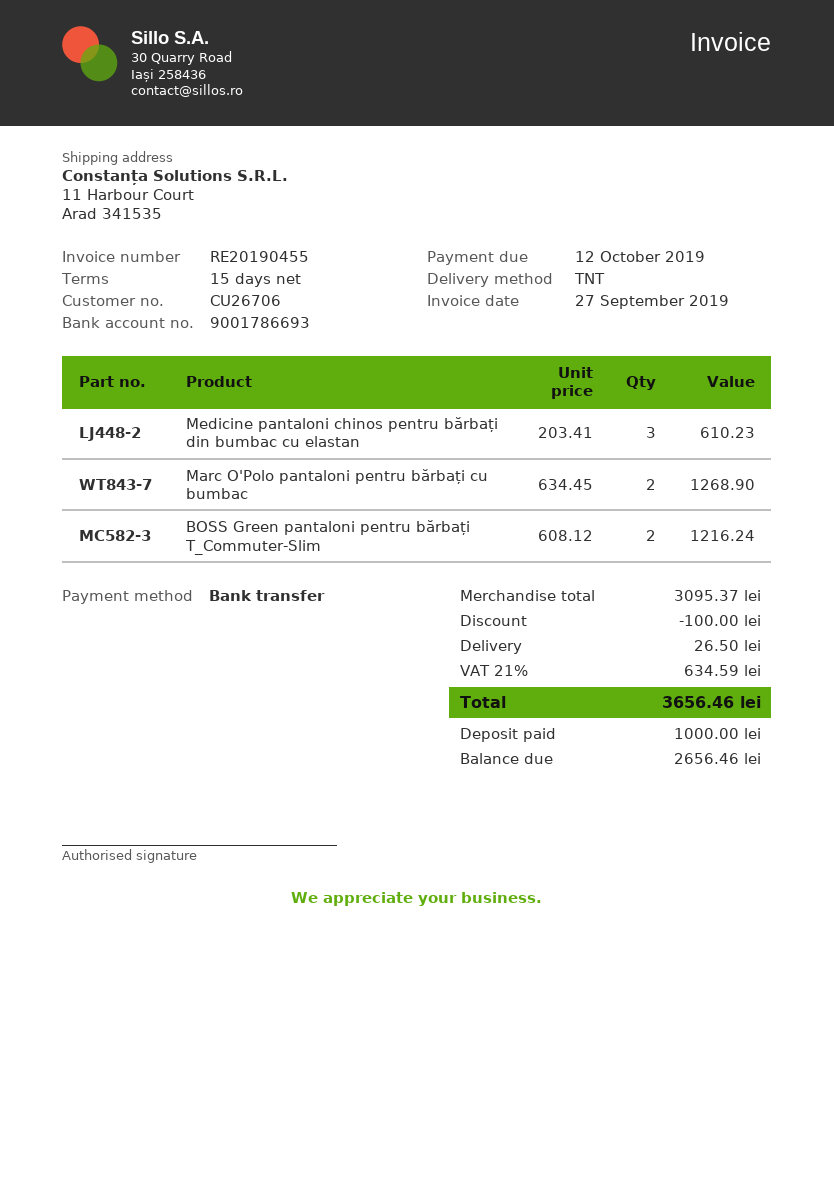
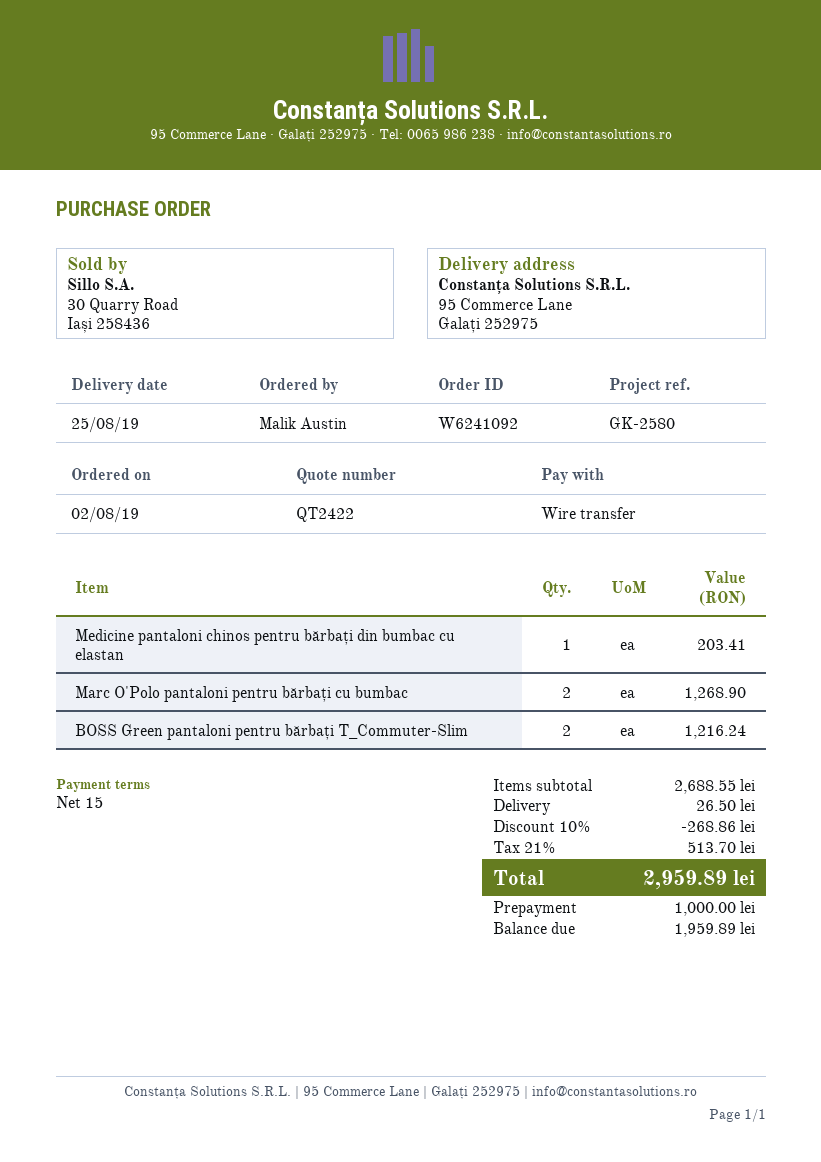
ship to: 11 Harbour Court, Arad 341535 -> 95 Commerce Lane, Galați 252975
Medicine pantaloni chinos pentru bărbați din bumbac cu elastan: 3 for 610.23 -> 1 for 203.41
subtotal: 3095.37 -> 2688.55
discount: 100.00 -> 268.86
tax: 21% = 634.59 -> 21% = 513.70
total: 3656.46 -> 2959.89
balance: 2656.46 -> 1959.89

